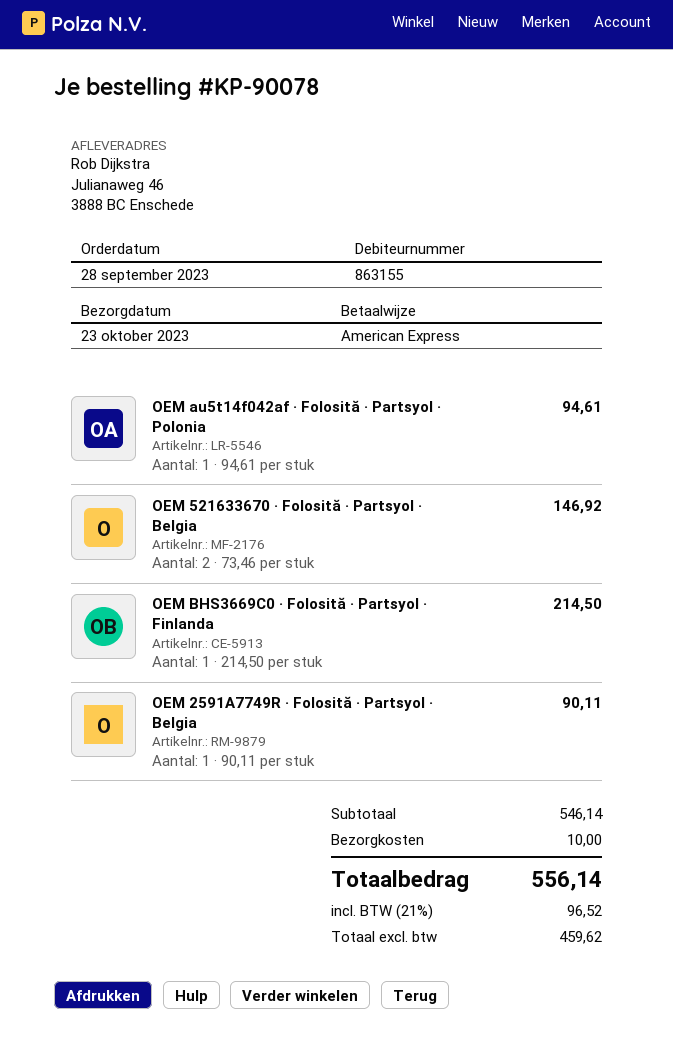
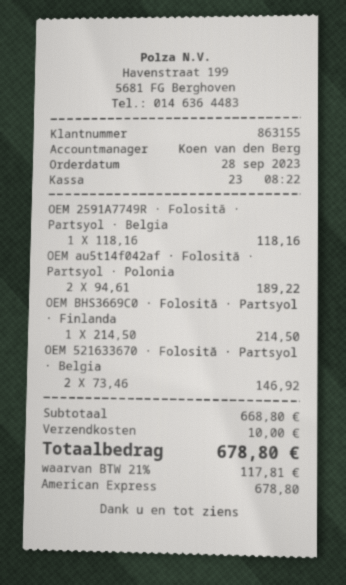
OEM au5t14f042af · Folosită · Partsyol · Polonia: 1 x 94.61 = 94.61 -> 2 x 94.61 = 189.22
OEM 2591A7749R · Folosită · Partsyol · Belgia: 1 x 90.11 = 90.11 -> 1 x 118.16 = 118.16
subtotal: 546.14 -> 668.80
tax: 21% = 96.52 -> 21% = 117.81
total: 556.14 -> 678.80

